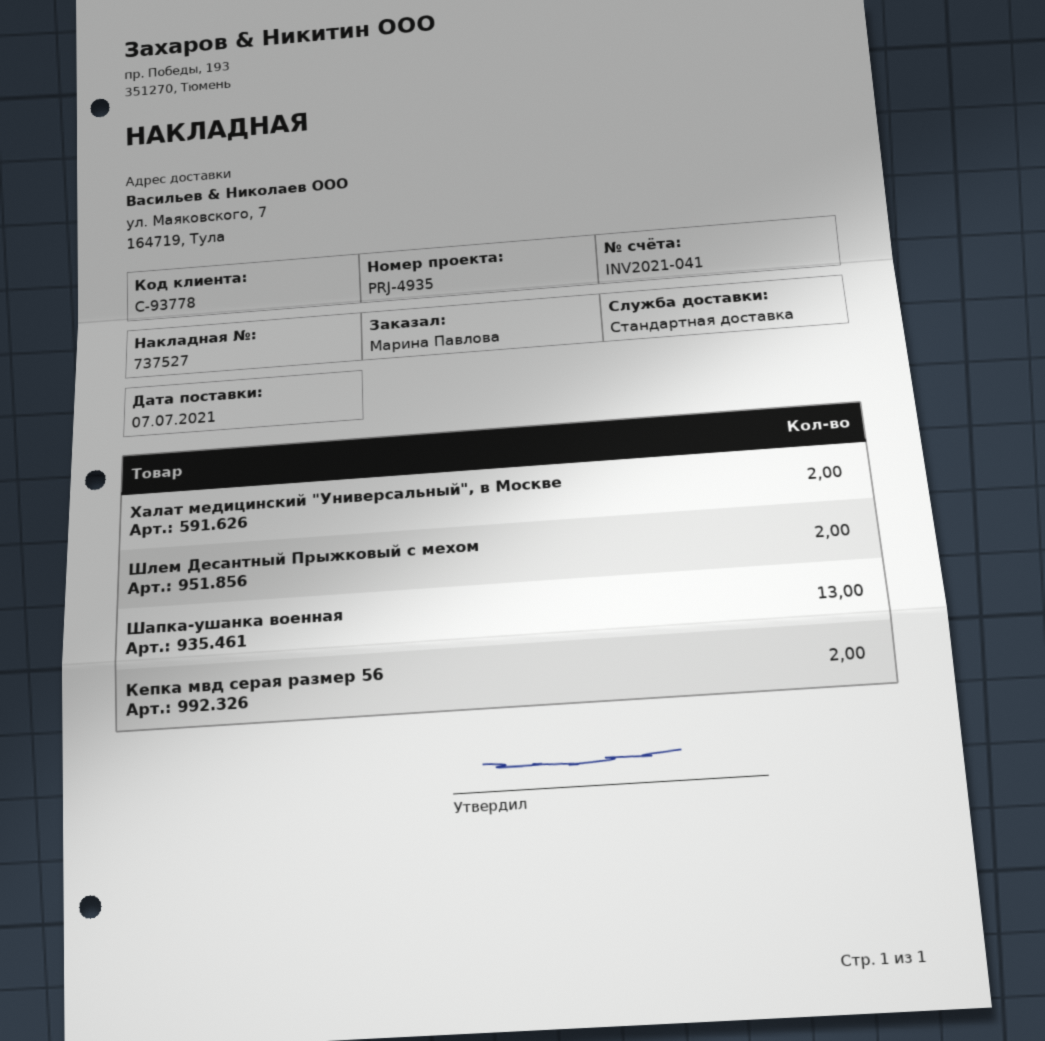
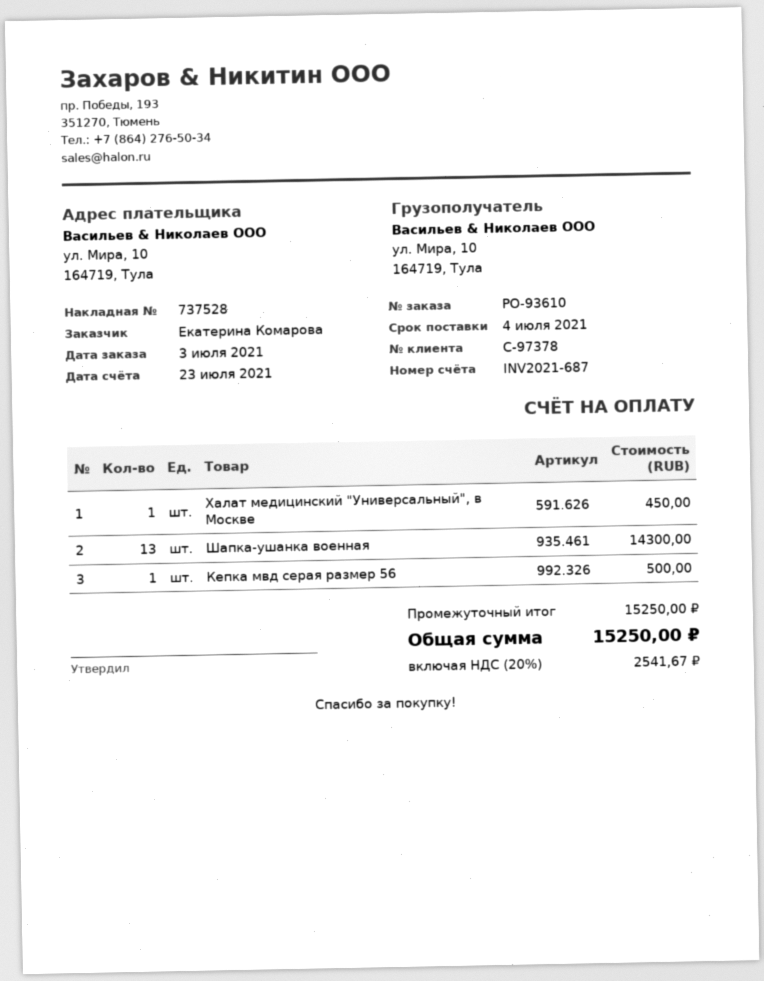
delivery note number: 737527 -> 737528
delivery date: 2021-07-07 -> 2021-07-04
invoice number: INV2021-041 -> INV2021-687
customer number: C-93778 -> C-97378
ordered by: Марина Павлова -> Екатерина Комарова
ship to: ул. Маяковского, 7, 164719, Тула -> ул. Мира, 10, 164719, Тула
Халат медицинский "Универсальный", в Москве: 2 -> 1
Шлем Десантный Прыжковый с мехом: 2 -> none
Кепка мвд серая размер 56: 2 -> 1

